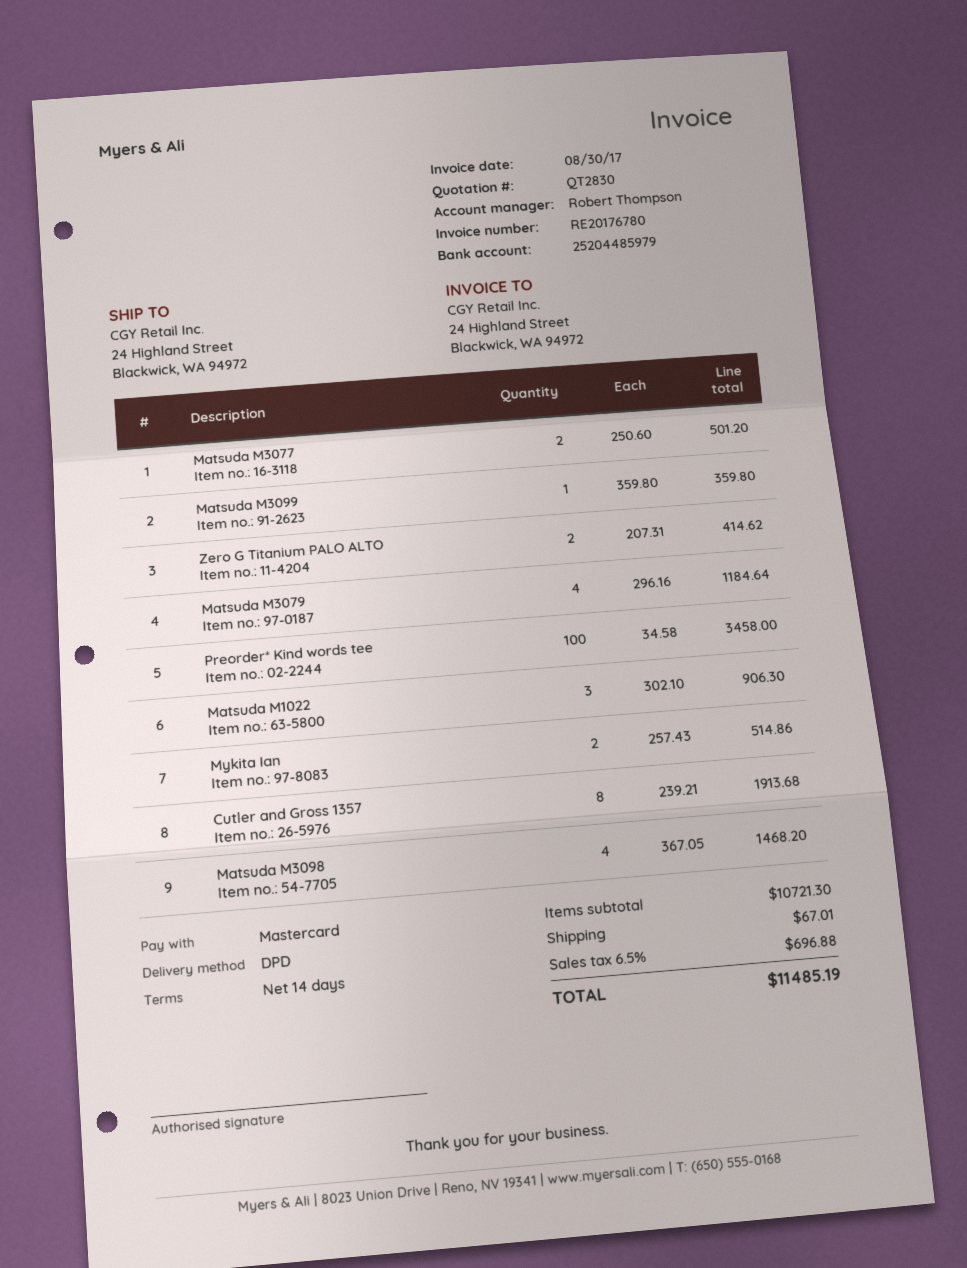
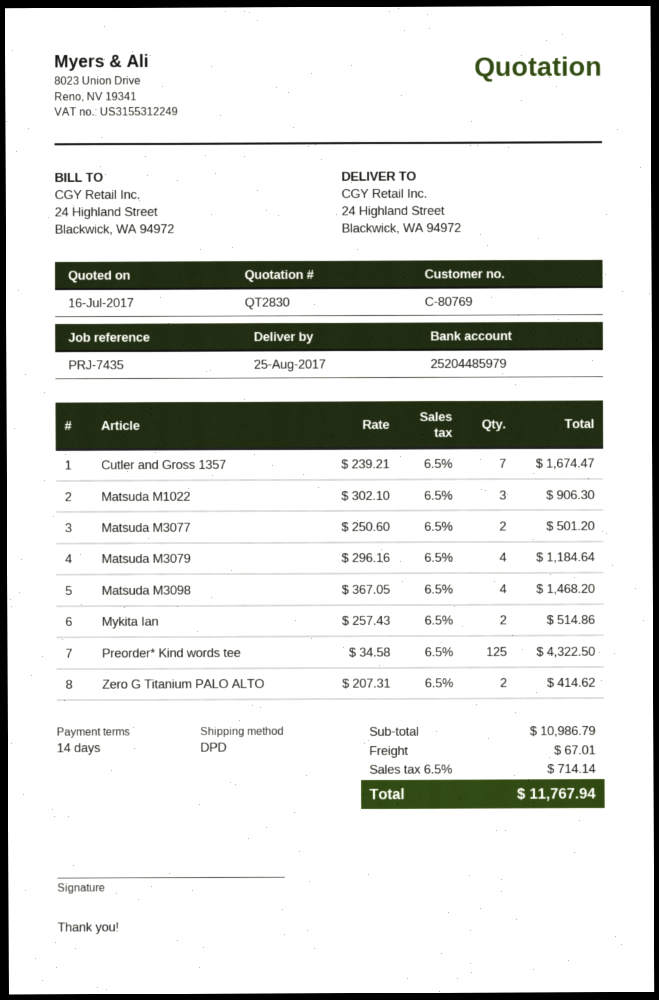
Matsuda M3099: 1 x 359.80 = 359.80 -> none
Preorder* Kind words tee: 100 x 34.58 = 3458.00 -> 125 x 34.58 = 4322.50
Cutler and Gross 1357: 8 x 239.21 = 1913.68 -> 7 x 239.21 = 1674.47
subtotal: 10721.30 -> 10986.79
tax: 6.5% = 696.88 -> 6.5% = 714.14
total: 11485.19 -> 11767.94

